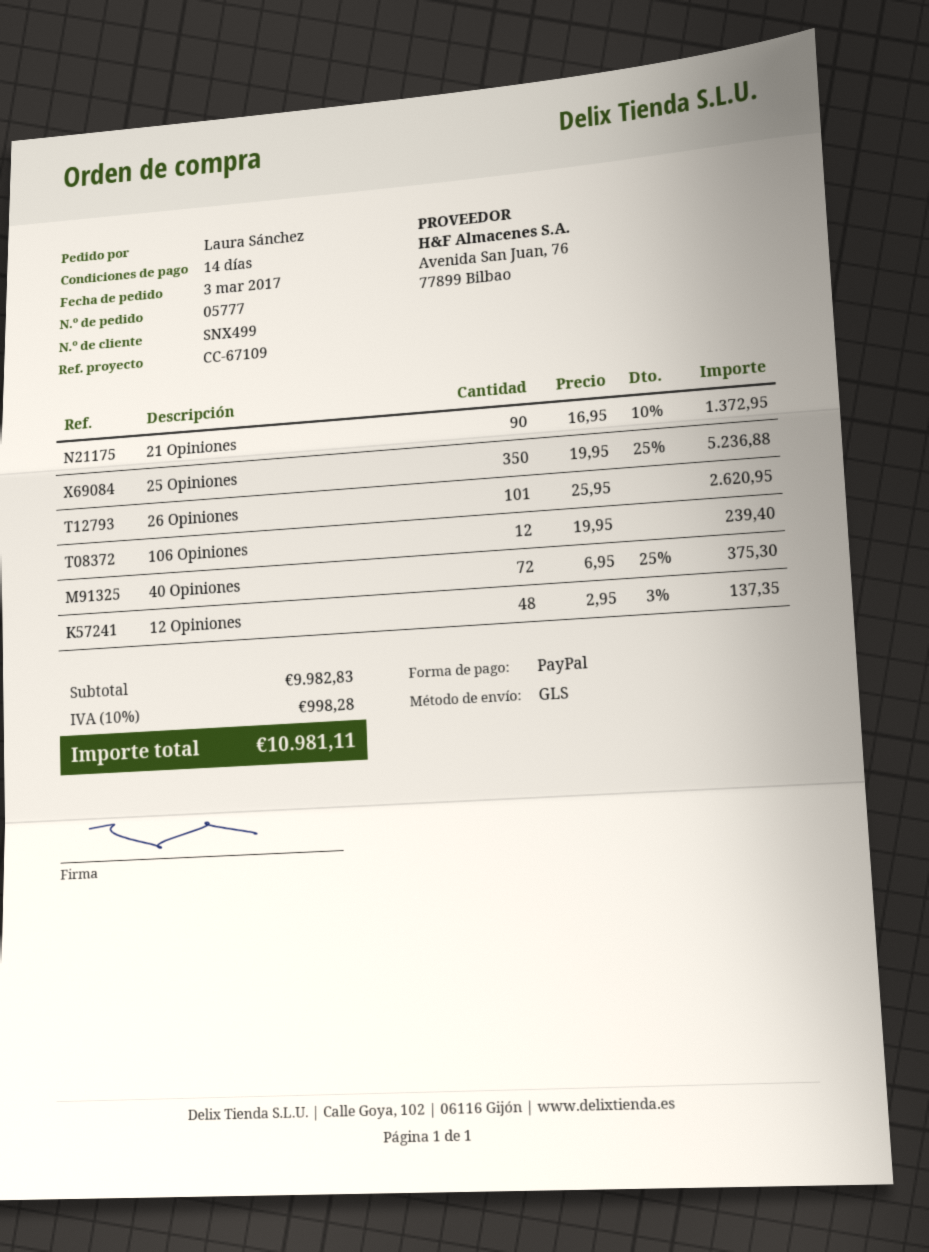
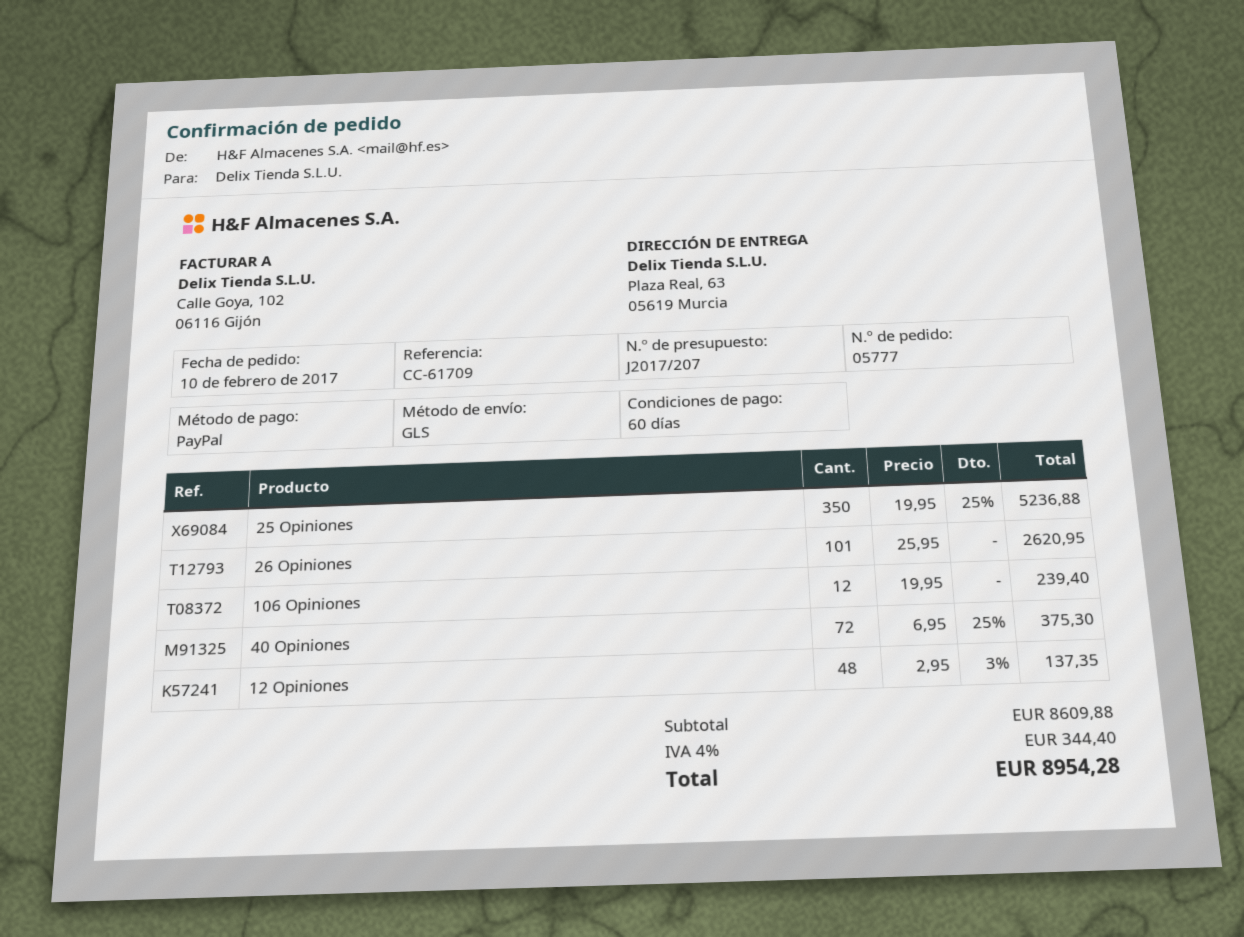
order date: 2017-03-03 -> 2017-02-10
payment terms: 14 days -> 60 days
reference: CC-67109 -> CC-61709
21 Opiniones: 90 x 16.95 - 10% = 1372.95 -> none
subtotal: 9982.83 -> 8609.88
tax: 10% = 998.28 -> 4% = 344.40
total: 10981.11 -> 8954.28

